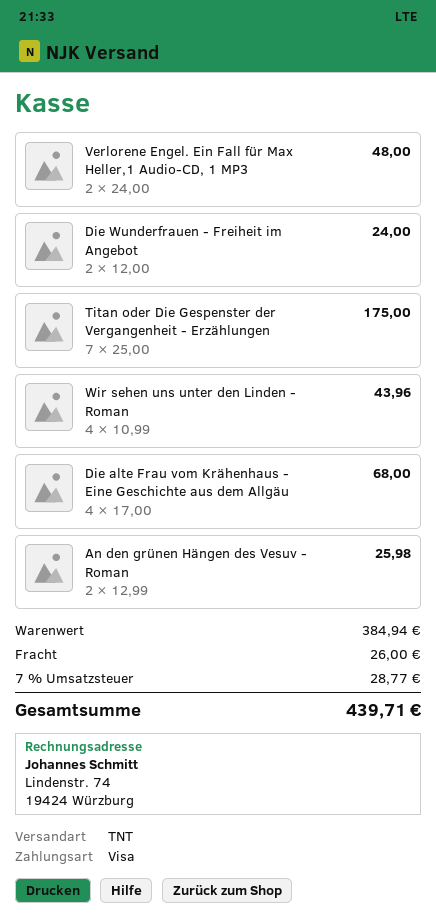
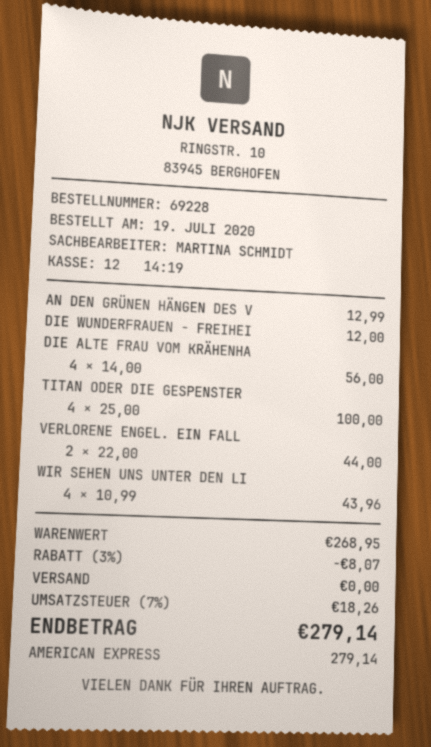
payment method: Visa -> American Express
Verlorene Engel. Ein Fall für Max Heller,1 Audio-CD, 1 MP3: 2 x 24.00 = 48.00 -> 2 x 22.00 = 44.00
Die Wunderfrauen - Freiheit im Angebot: 2 x 12.00 = 24.00 -> 1 x 12.00 = 12.00
Titan oder Die Gespenster der Vergangenheit - Erzählungen: 7 x 25.00 = 175.00 -> 4 x 25.00 = 100.00
Die alte Frau vom Krähenhaus - Eine Geschichte aus dem Allgäu: 4 x 17.00 = 68.00 -> 4 x 14.00 = 56.00
An den grünen Hängen des Vesuv - Roman: 2 x 12.99 = 25.98 -> 1 x 12.99 = 12.99
subtotal: 384.94 -> 268.95
discount: none -> 3% = 8.07
shipping: 26.00 -> 0.00
tax: 7% = 28.77 -> 7% = 18.26
total: 439.71 -> 279.14

